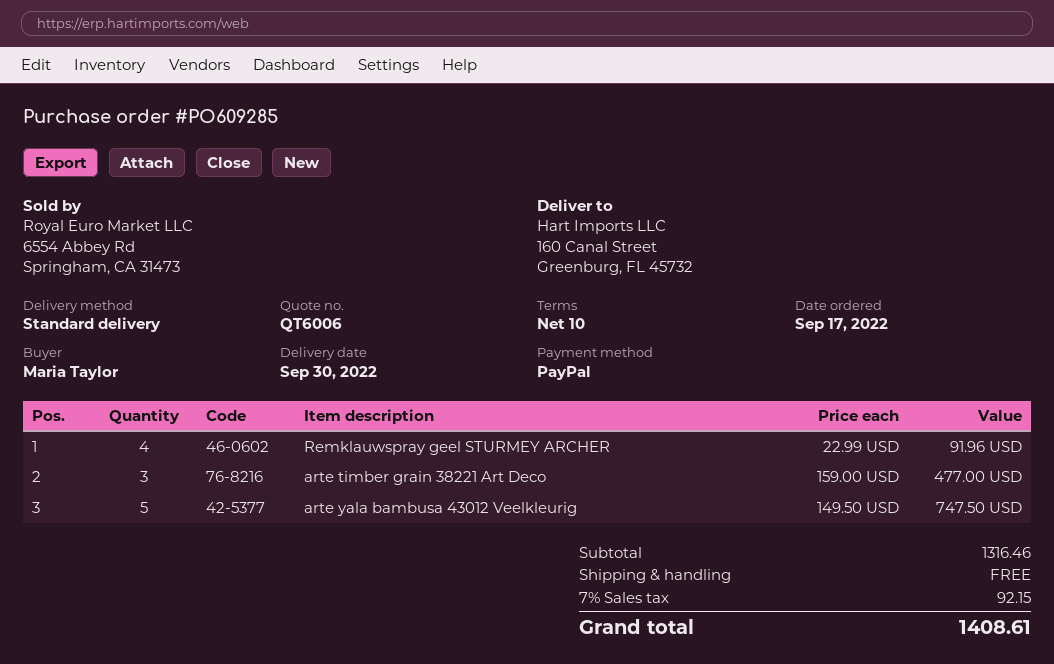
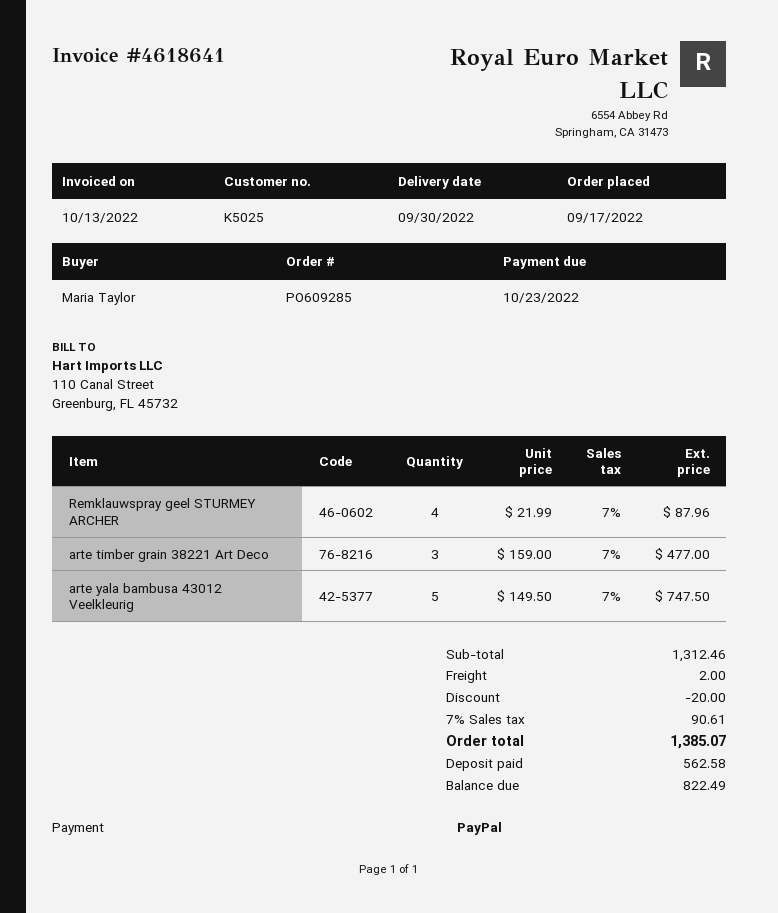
Remklauwspray geel STURMEY ARCHER: 4 x 22.99 = 91.96 -> 4 x 21.99 = 87.96
subtotal: 1316.46 -> 1312.46
discount: none -> 20.00
shipping: 0.00 -> 2.00
tax: 7% = 92.15 -> 7% = 90.61
total: 1408.61 -> 1385.07

